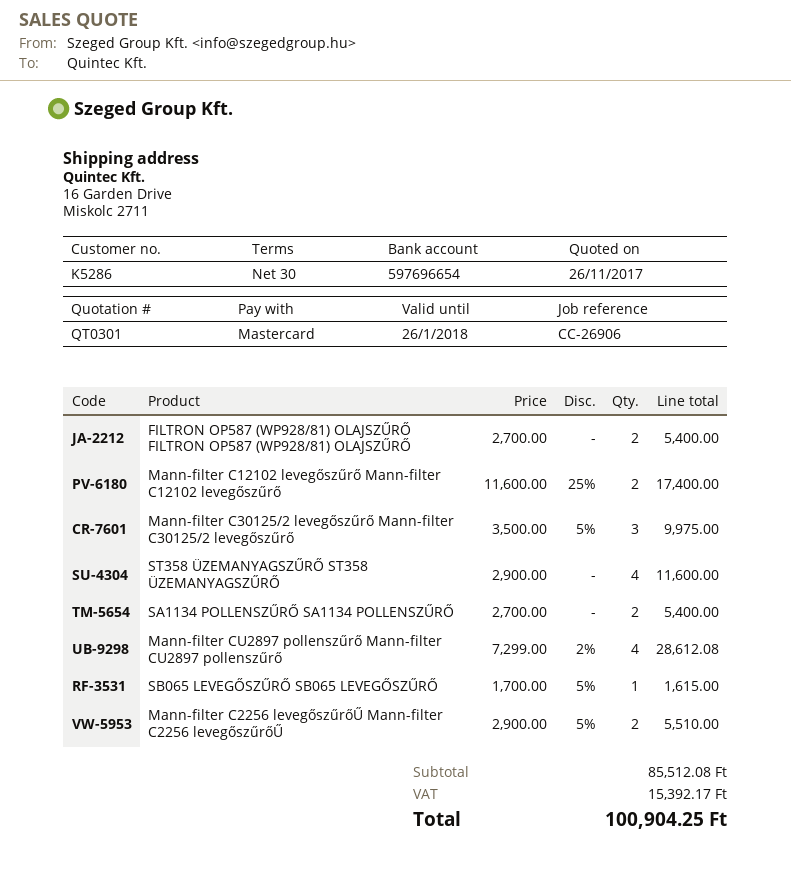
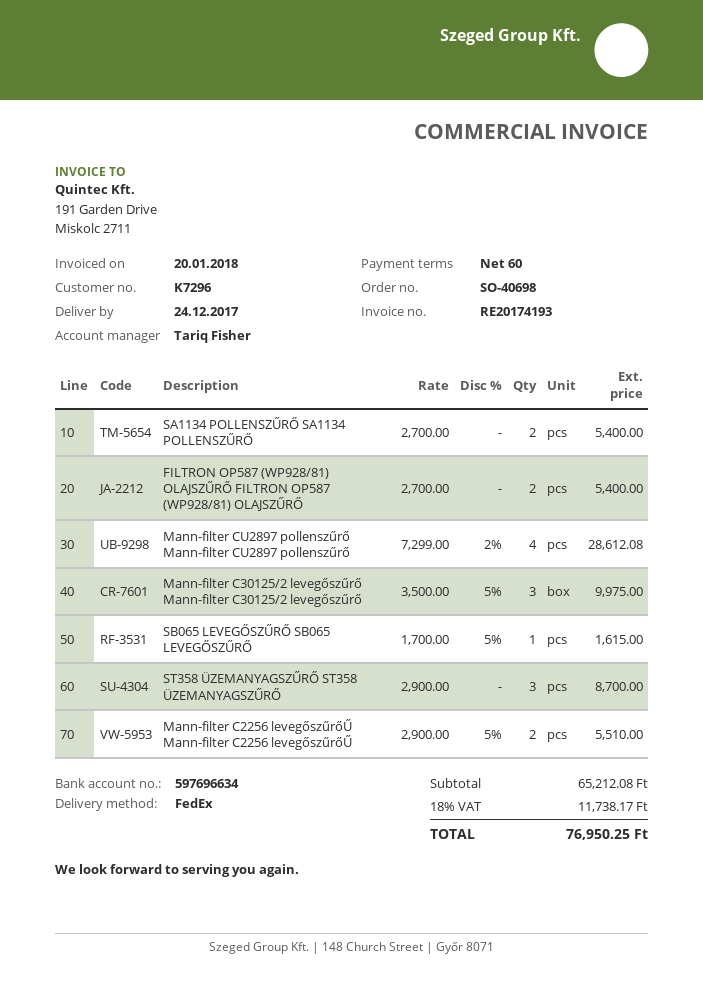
payment terms: 30 days -> 60 days
customer number: K5286 -> K7296
bank account: 597696654 -> 597696634
Mann-filter C12102 levegőszűrő Mann-filter C12102 levegőszűrő: 2 x 11600.00 - 25% = 17400.00 -> none
ST358 ÜZEMANYAGSZŰRŐ ST358 ÜZEMANYAGSZŰRŐ: 4 x 2900.00 = 11600.00 -> 3 x 2900.00 = 8700.00
subtotal: 85512.08 -> 65212.08
tax: 15392.17 -> 11738.17
total: 100904.25 -> 76950.25

